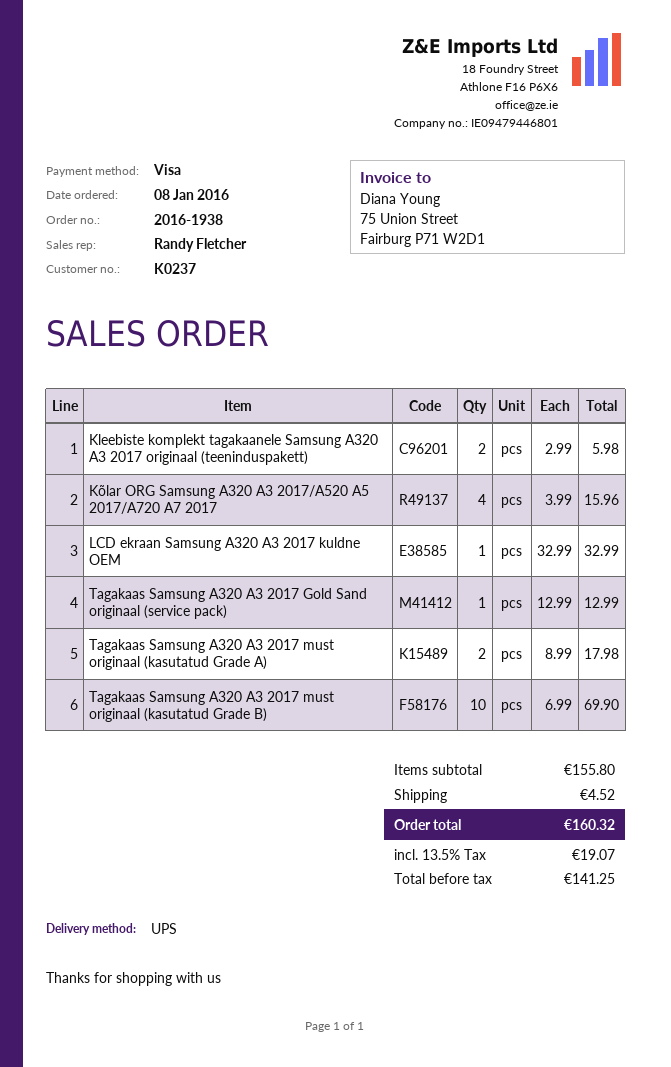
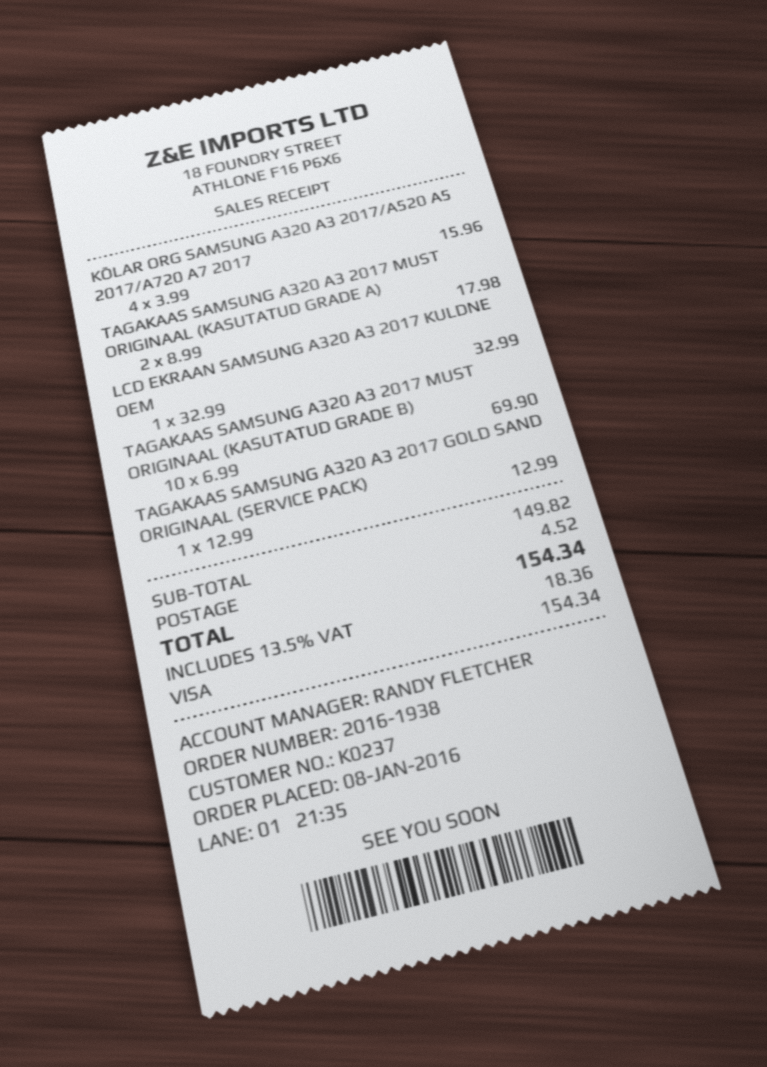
Kleebiste komplekt tagakaanele Samsung A320 A3 2017 originaal (teeninduspakett): 2 x 2.99 = 5.98 -> none
subtotal: 155.80 -> 149.82
tax: 13.5% = 19.07 -> 13.5% = 18.36
total: 160.32 -> 154.34

